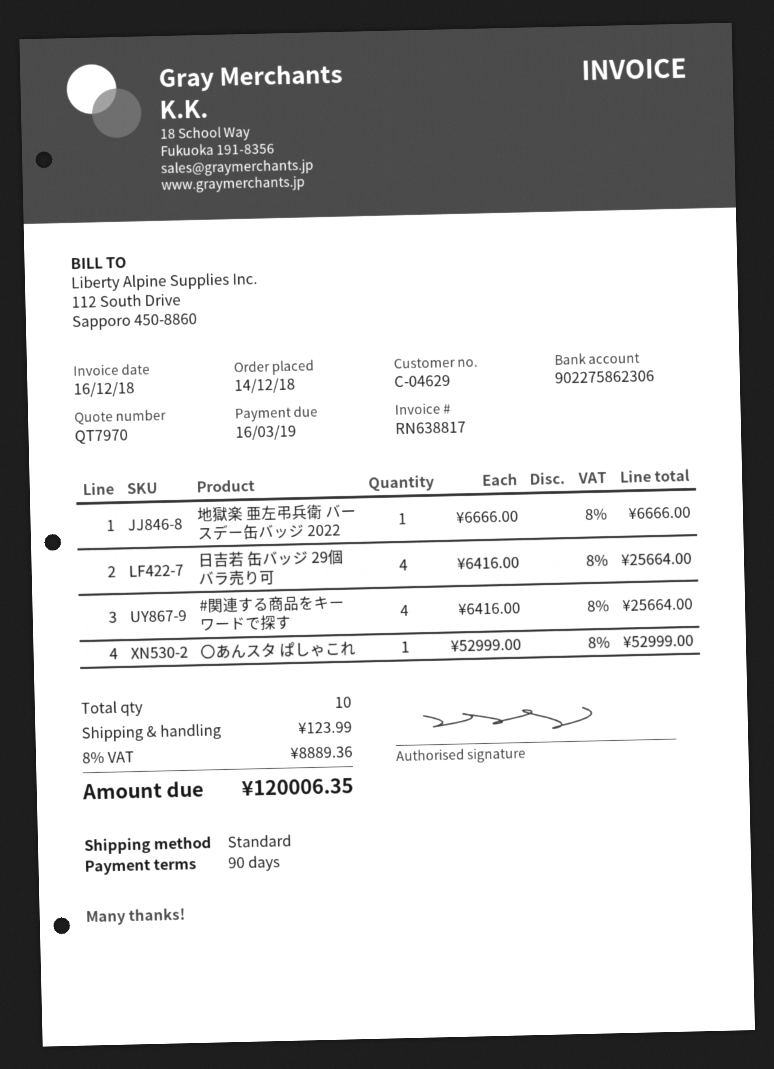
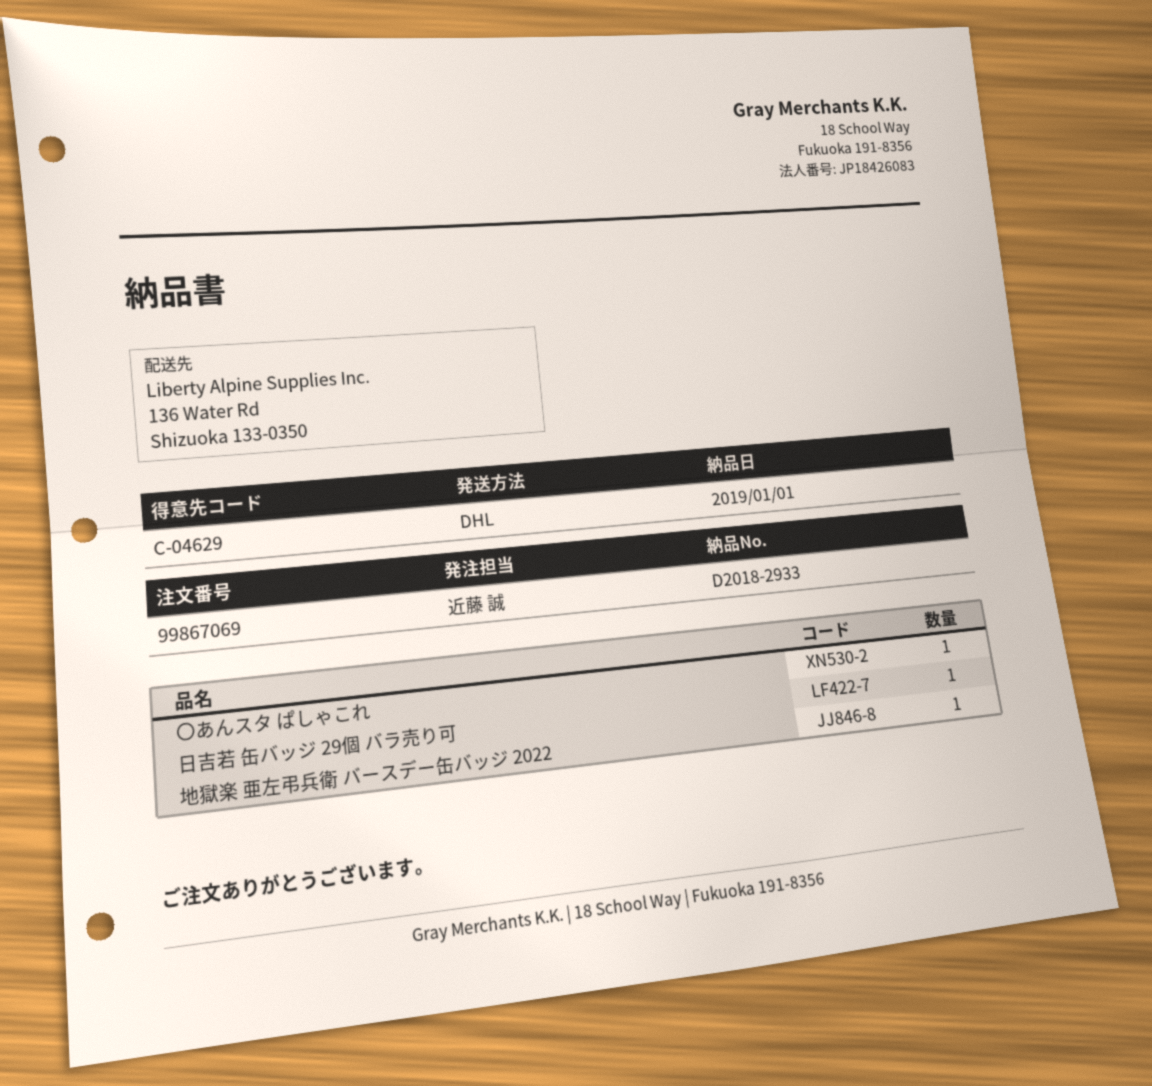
shipping method: standard -> DHL
日吉若 缶バッジ 29個 バラ売り可: 4 -> 1
#関連する商品をキーワードで探す: 4 -> none

